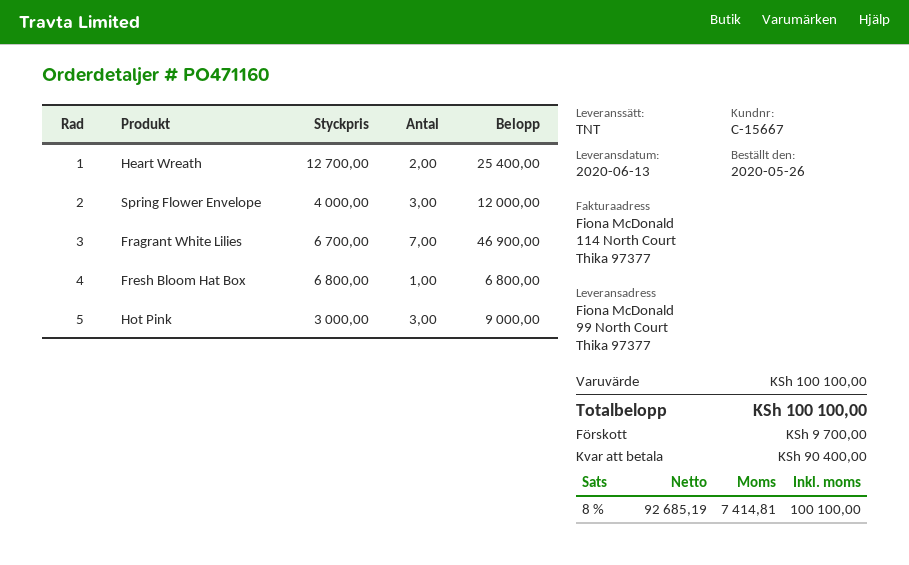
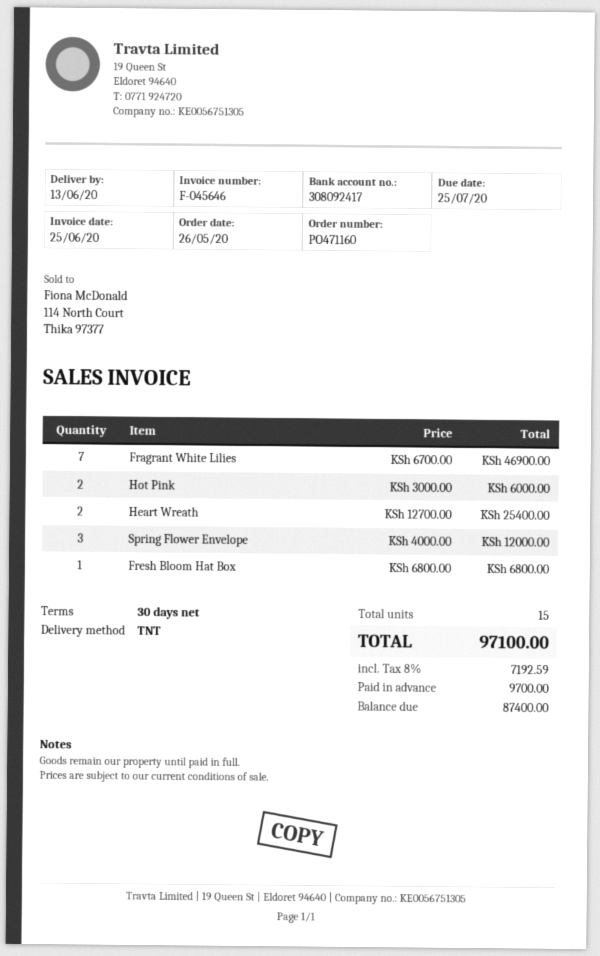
Hot Pink: 3 x 3000.00 = 9000.00 -> 2 x 3000.00 = 6000.00
tax: 8% = 7414.81 -> 8% = 7192.59
total: 100100.00 -> 97100.00
balance: 90400.00 -> 87400.00

